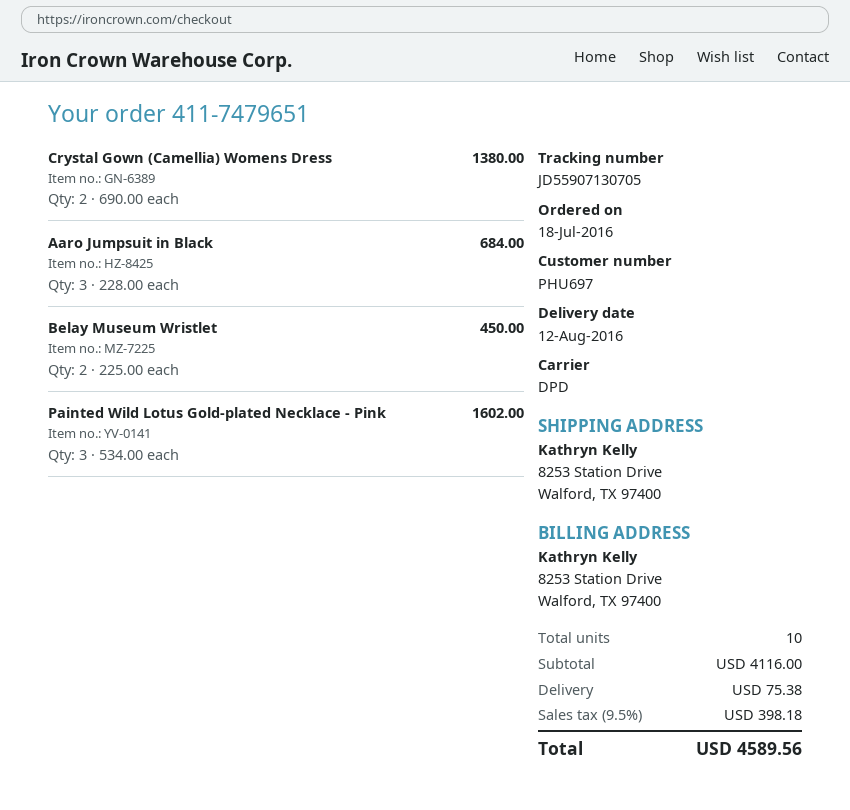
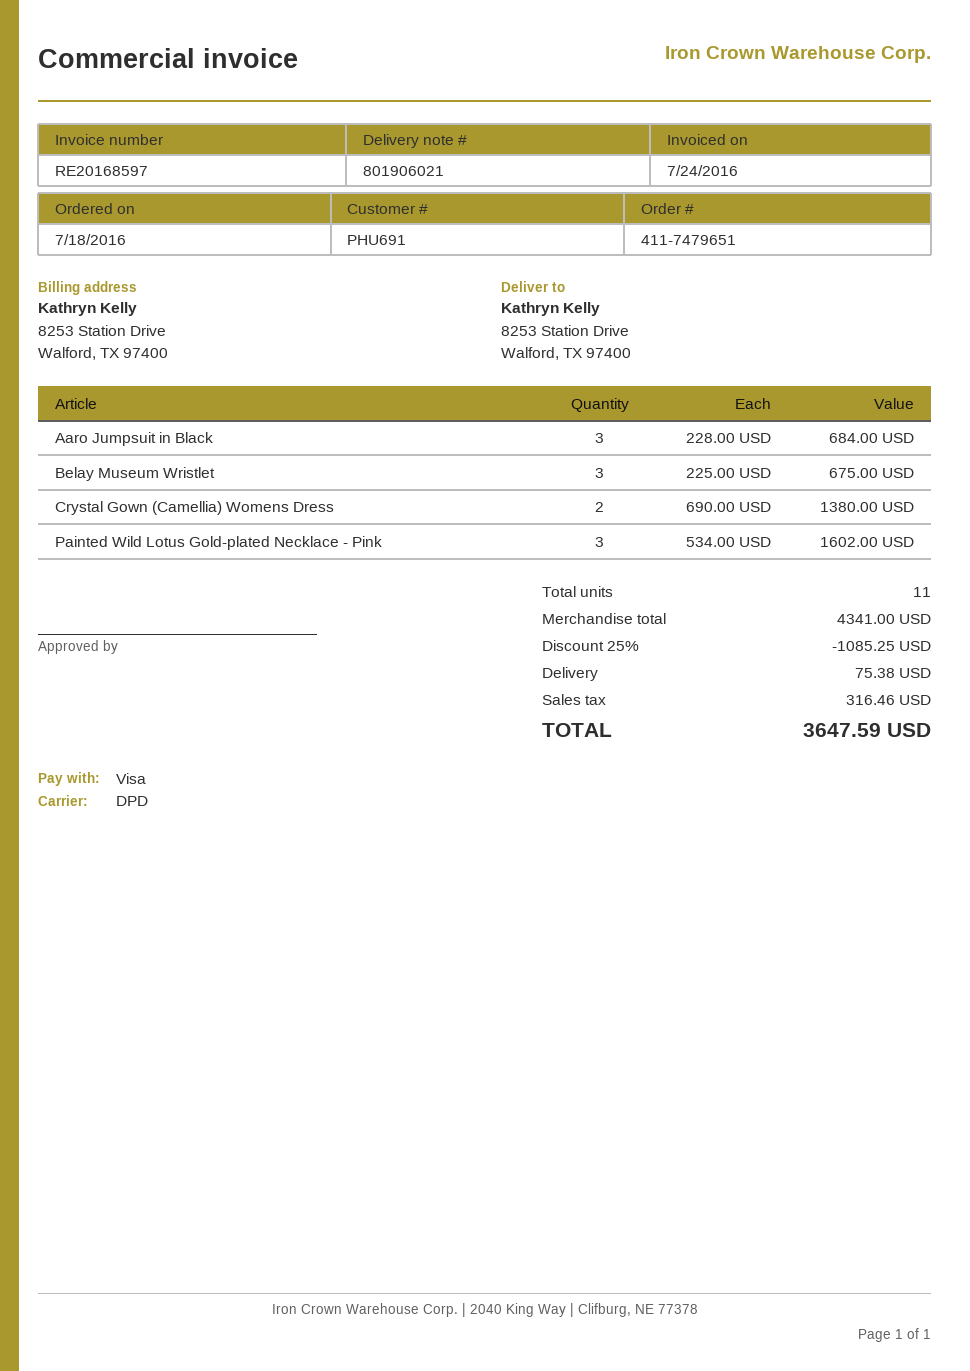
customer number: PHU697 -> PHU691
Belay Museum Wristlet: 2 x 225.00 = 450.00 -> 3 x 225.00 = 675.00
total quantity: 10 -> 11
subtotal: 4116.00 -> 4341.00
discount: none -> 25% = 1085.25
tax: 398.18 -> 316.46
total: 4589.56 -> 3647.59

